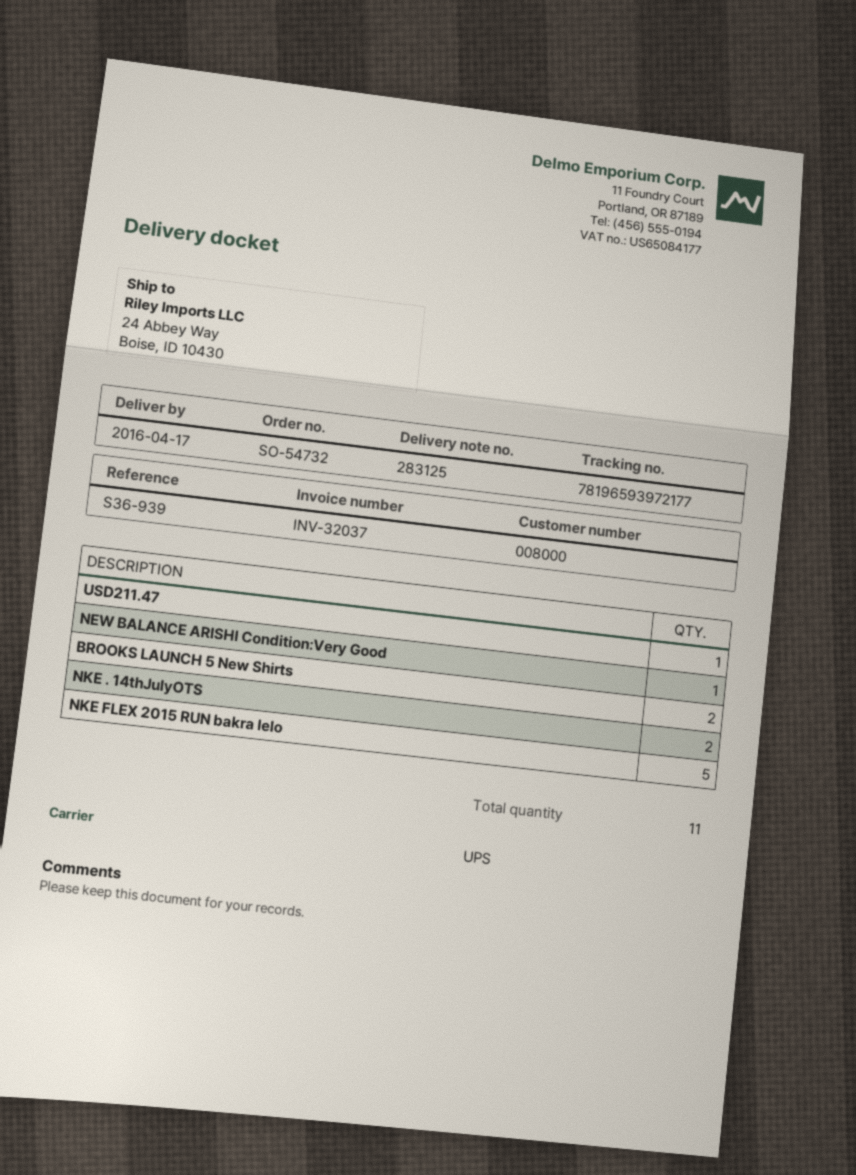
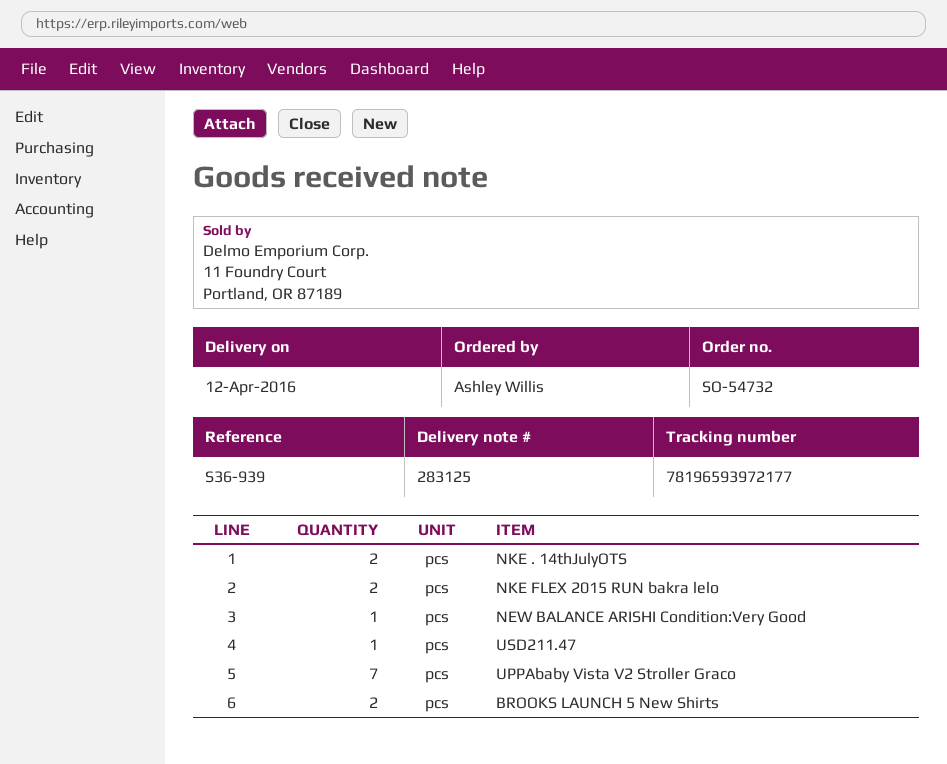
delivery date: 2016-04-17 -> 2016-04-12
NKE FLEX 2015 RUN bakra lelo: 5 -> 2
UPPAbaby Vista V2 Stroller Graco: none -> 7

